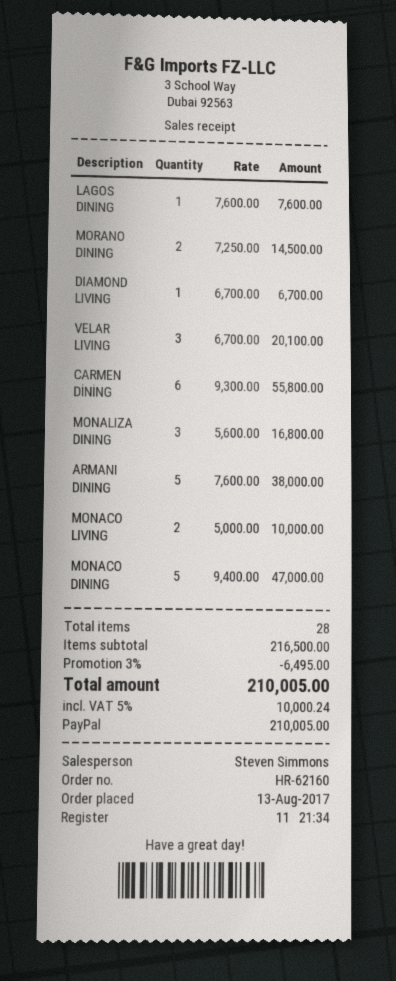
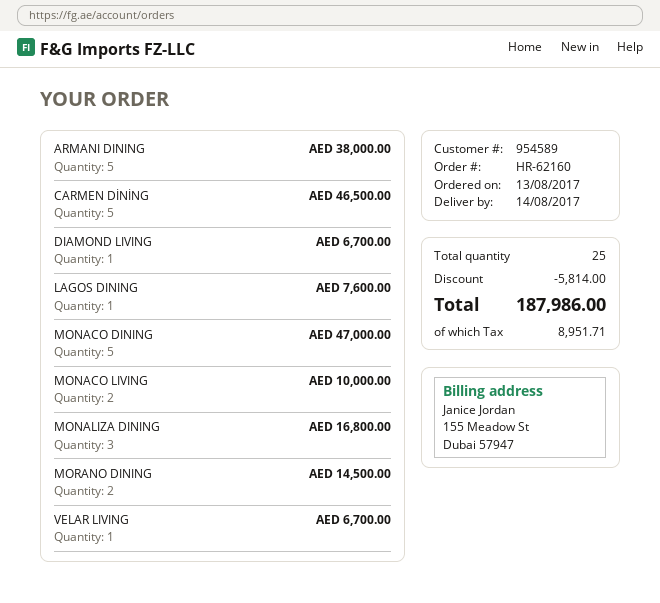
VELAR LIVING: 3 for 20100.00 -> 1 for 6700.00
CARMEN DİNİNG: 6 for 55800.00 -> 5 for 46500.00
total quantity: 28 -> 25
discount: 6495.00 -> 5814.00
tax: 10000.24 -> 8951.71
total: 210005.00 -> 187986.00

